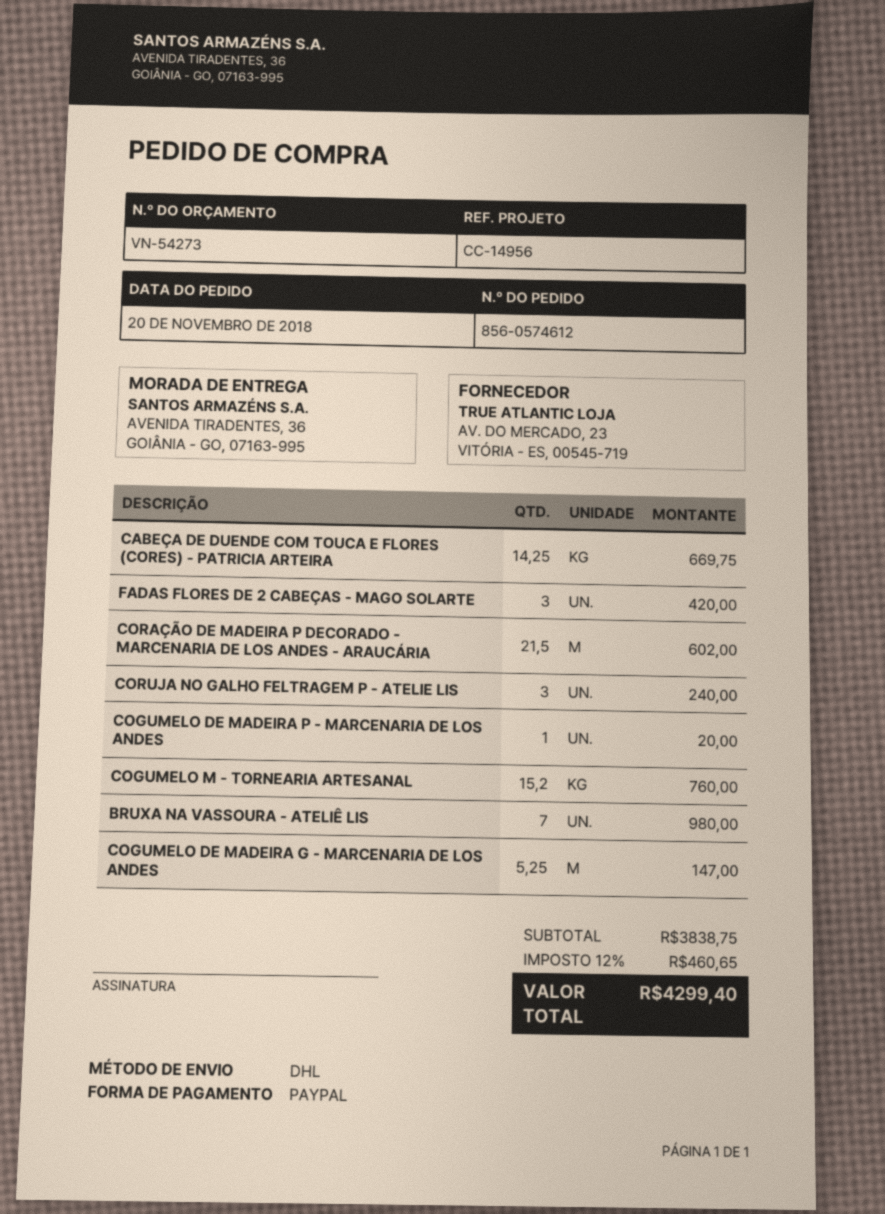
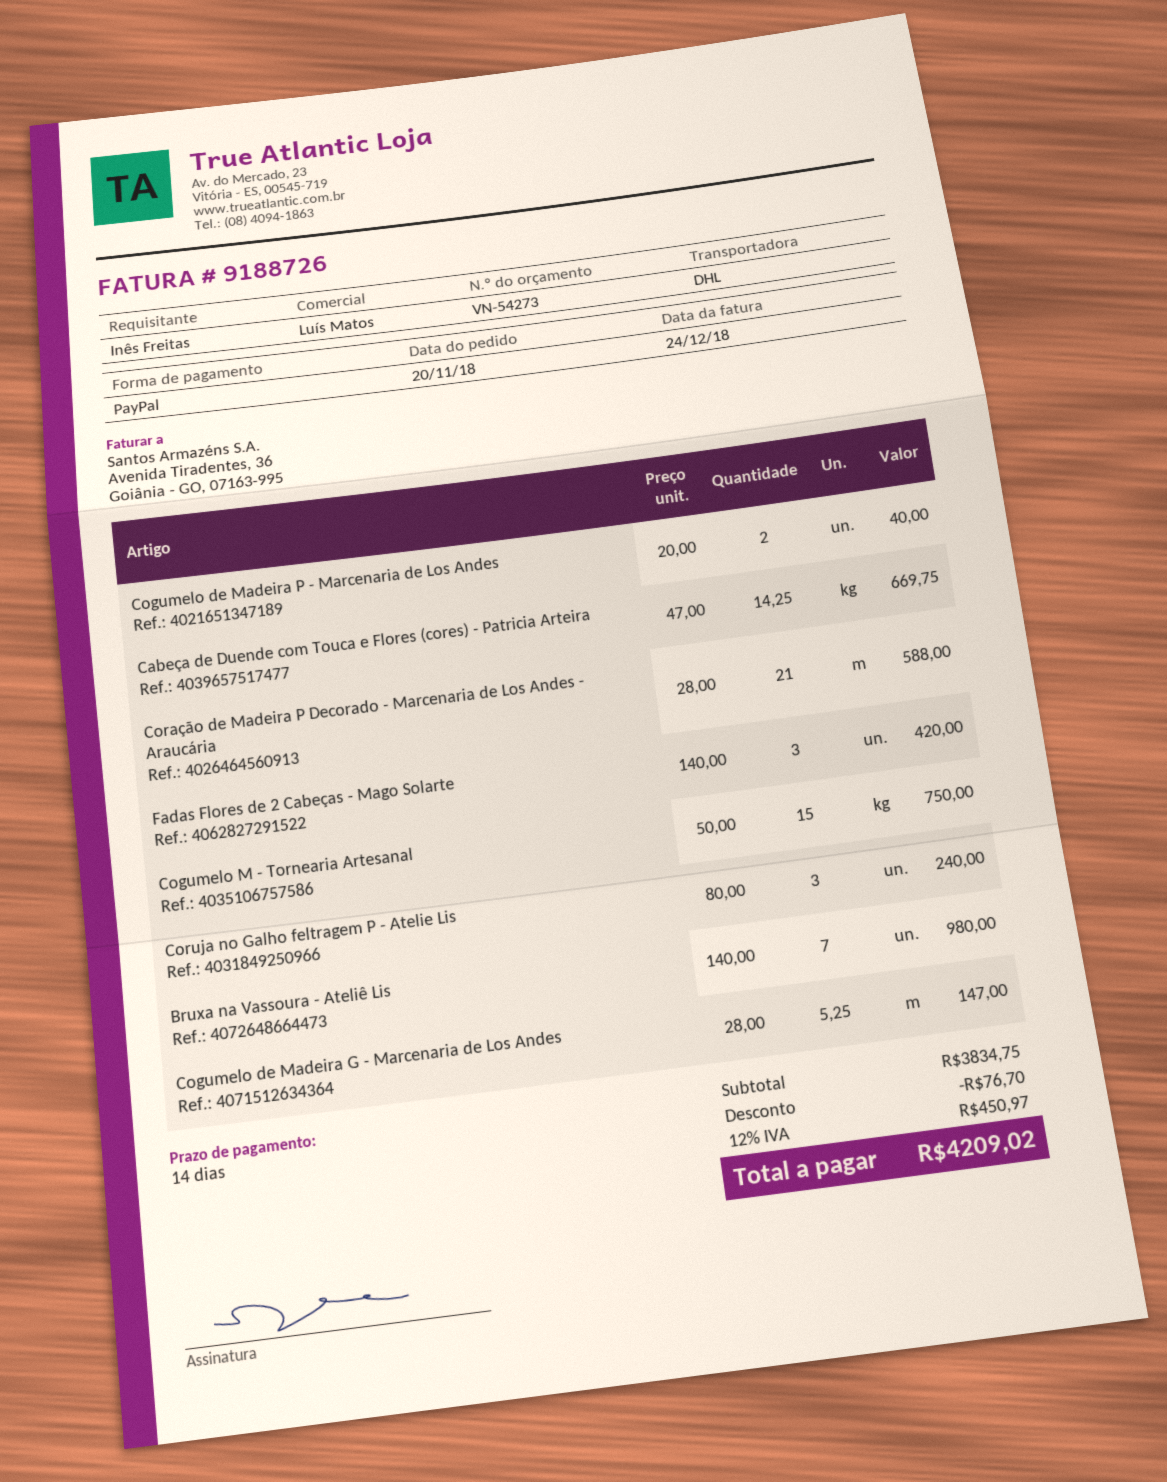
CORAÇÃO DE MADEIRA P DECORADO - MARCENARIA DE LOS ANDES - ARAUCÁRIA: 21.5 for 602.00 -> 21 for 588.00
COGUMELO DE MADEIRA P - MARCENARIA DE LOS ANDES: 1 for 20.00 -> 2 for 40.00
COGUMELO M - TORNEARIA ARTESANAL: 15.2 for 760.00 -> 15 for 750.00
subtotal: 3838.75 -> 3834.75
discount: none -> 76.70
tax: 12% = 460.65 -> 12% = 450.97
total: 4299.40 -> 4209.02

